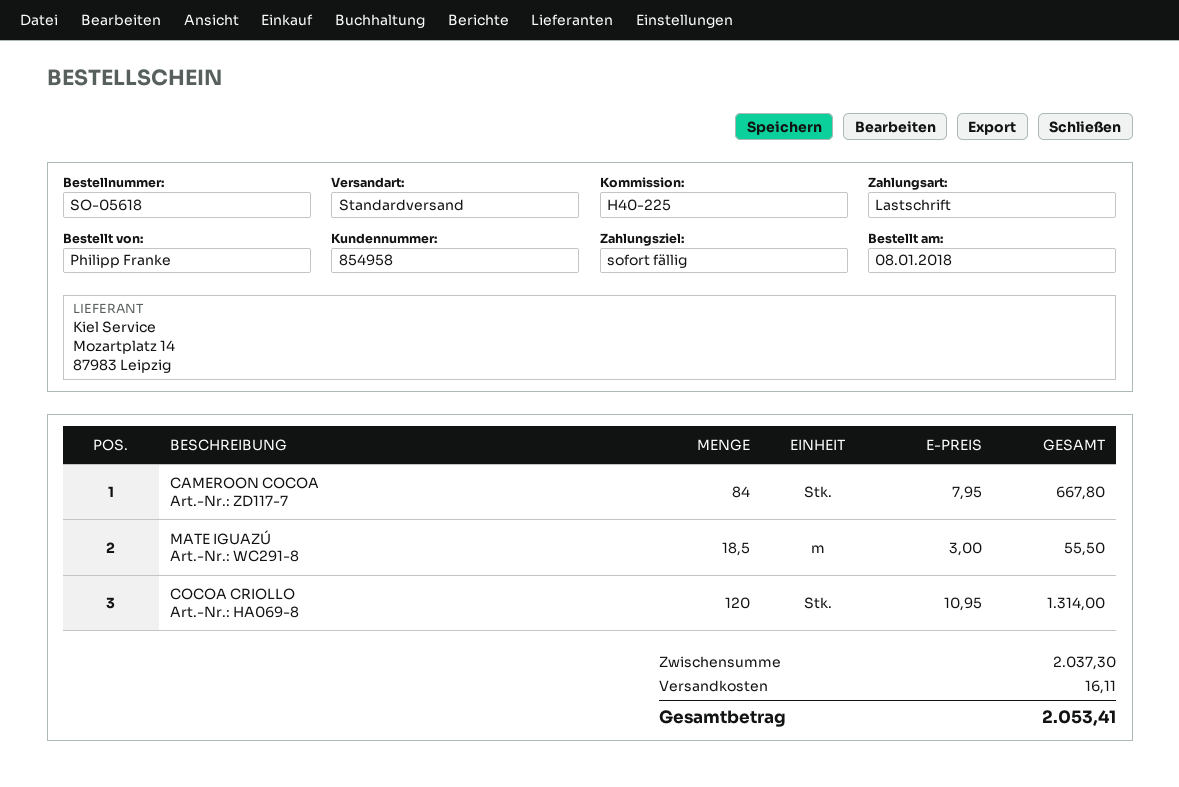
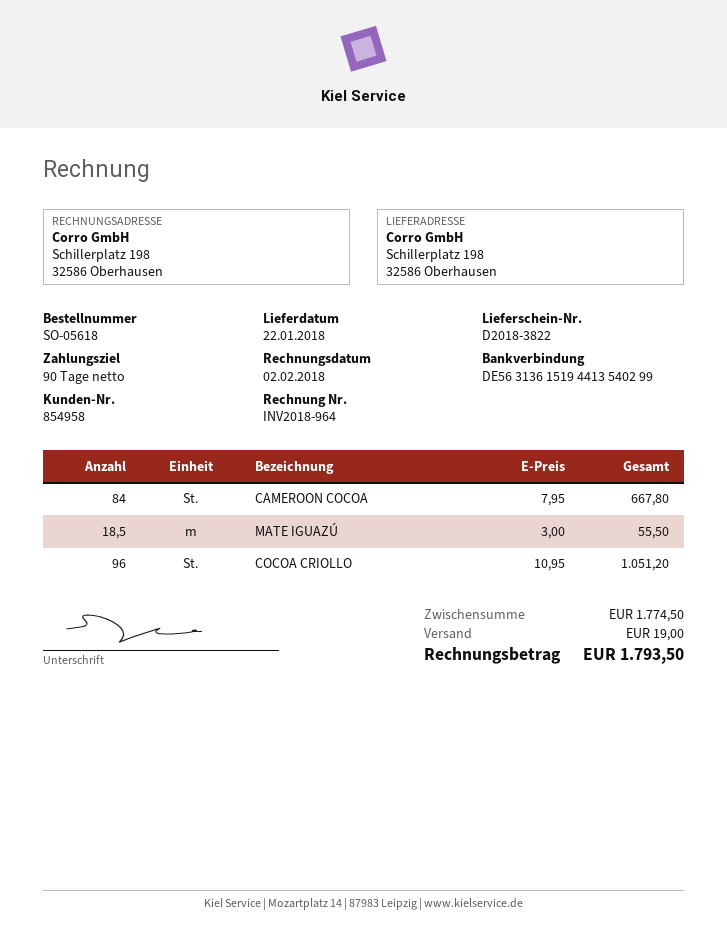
payment terms: on receipt -> 90 days
COCOA CRIOLLO: 120 x 10.95 = 1314.00 -> 96 x 10.95 = 1051.20
subtotal: 2037.30 -> 1774.50
shipping: 16.11 -> 19.00
total: 2053.41 -> 1793.50

